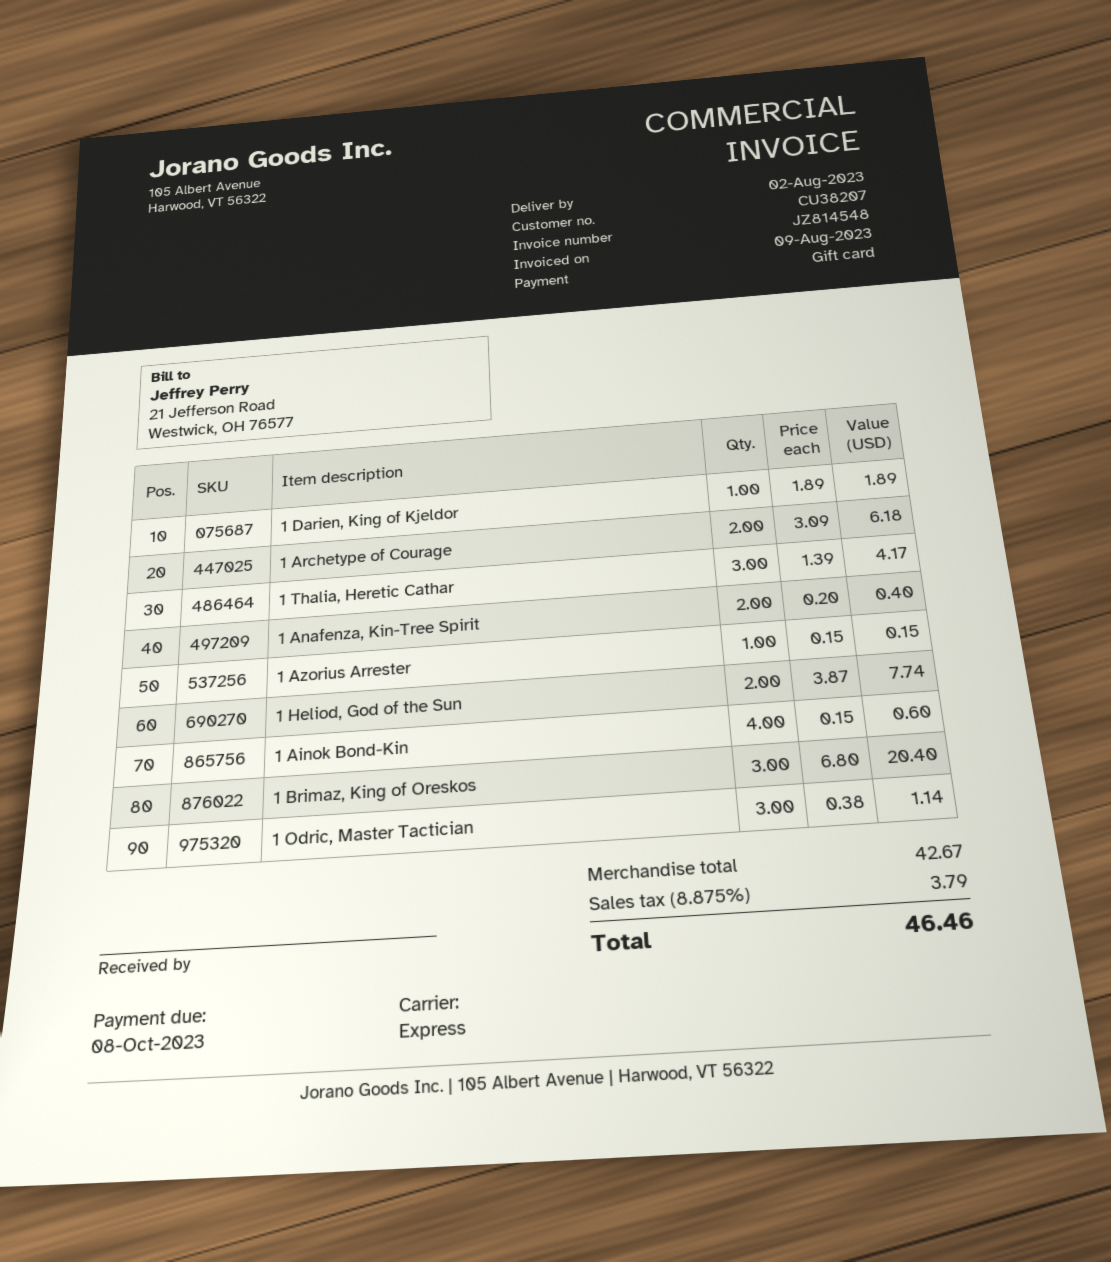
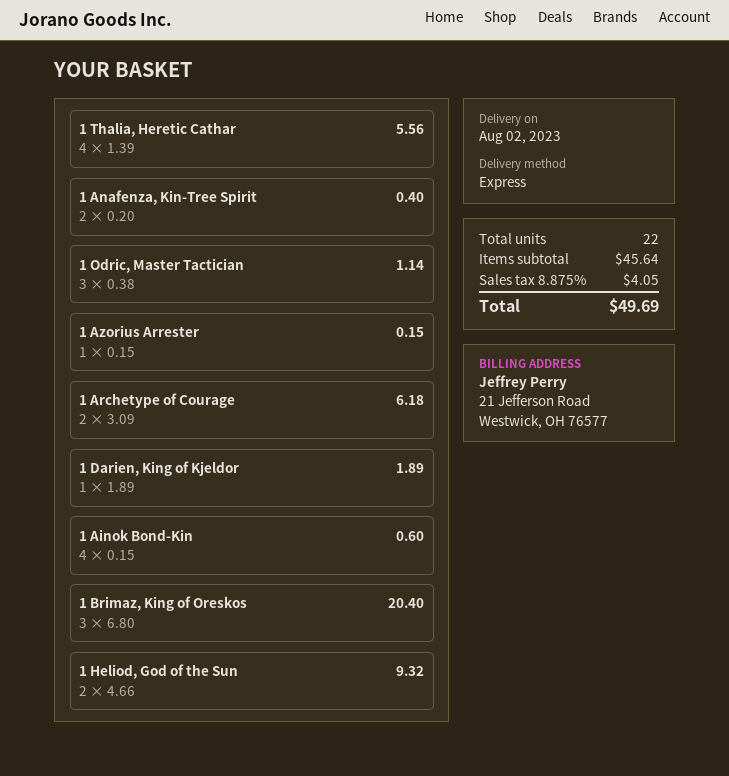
1 Thalia, Heretic Cathar: 3 x 1.39 = 4.17 -> 4 x 1.39 = 5.56
1 Heliod, God of the Sun: 2 x 3.87 = 7.74 -> 2 x 4.66 = 9.32
subtotal: 42.67 -> 45.64
tax: 8.875% = 3.79 -> 8.875% = 4.05
total: 46.46 -> 49.69

